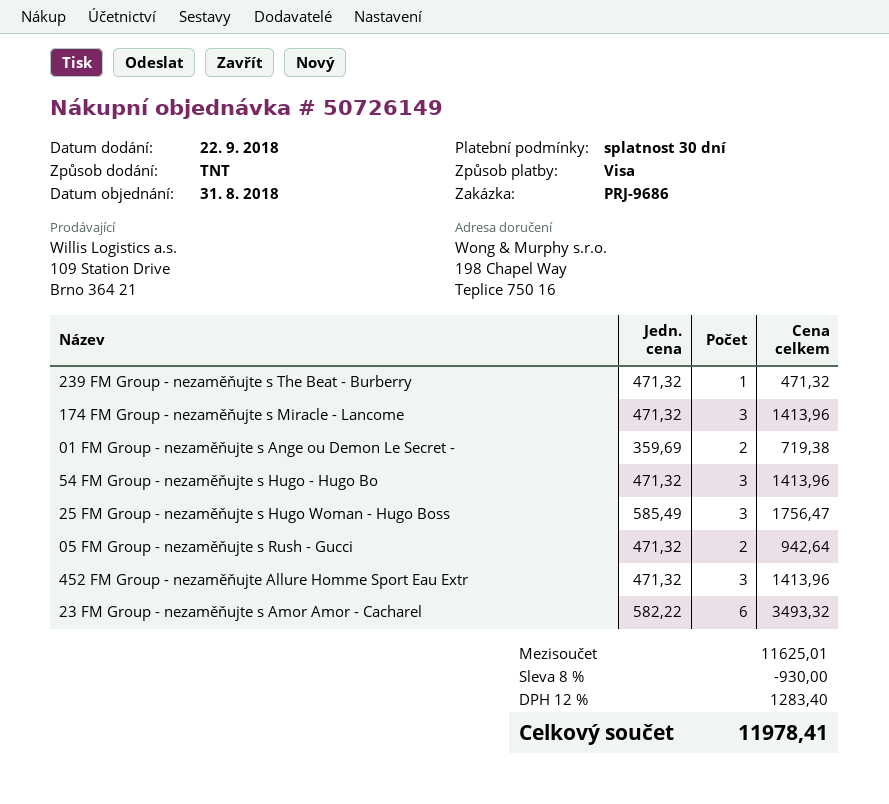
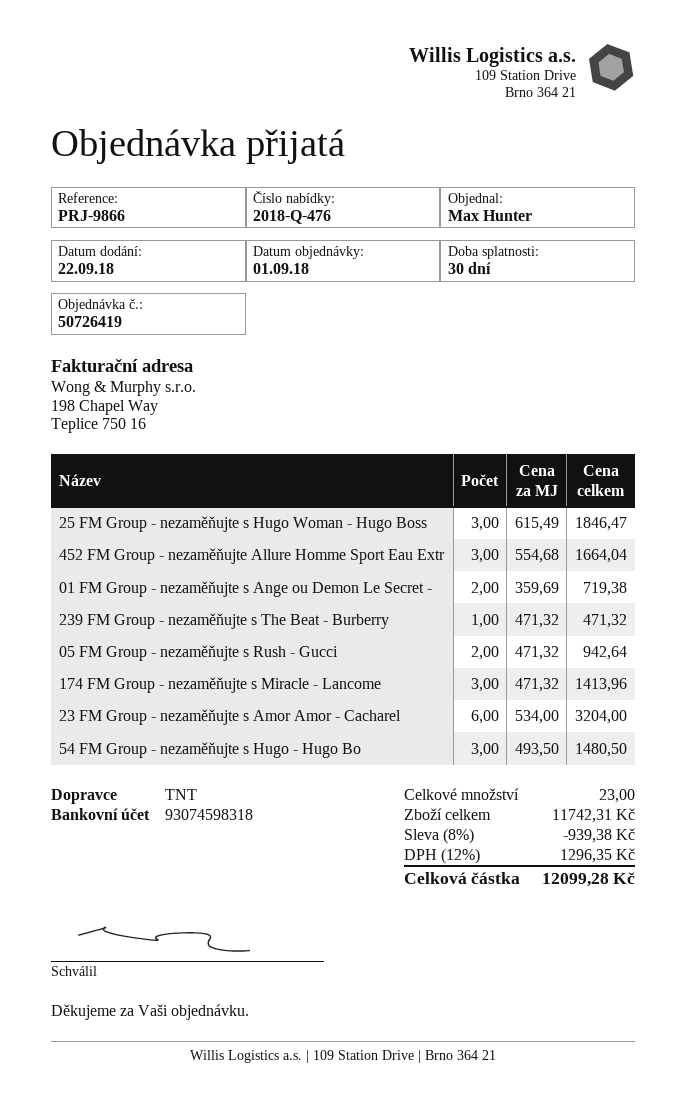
order number: 50726149 -> 50726419
order date: 2018-08-31 -> 2018-09-01
reference: PRJ-9686 -> PRJ-9866
54 FM Group - nezaměňujte s Hugo - Hugo Bo: 3 x 471.32 = 1413.96 -> 3 x 493.50 = 1480.50
25 FM Group - nezaměňujte s Hugo Woman - Hugo Boss: 3 x 585.49 = 1756.47 -> 3 x 615.49 = 1846.47
452 FM Group - nezaměňujte Allure Homme Sport Eau Extr: 3 x 471.32 = 1413.96 -> 3 x 554.68 = 1664.04
23 FM Group - nezaměňujte s Amor Amor - Cacharel: 6 x 582.22 = 3493.32 -> 6 x 534.00 = 3204.00
subtotal: 11625.01 -> 11742.31
discount: 8% = 930.00 -> 8% = 939.38
tax: 12% = 1283.40 -> 12% = 1296.35
total: 11978.41 -> 12099.28

